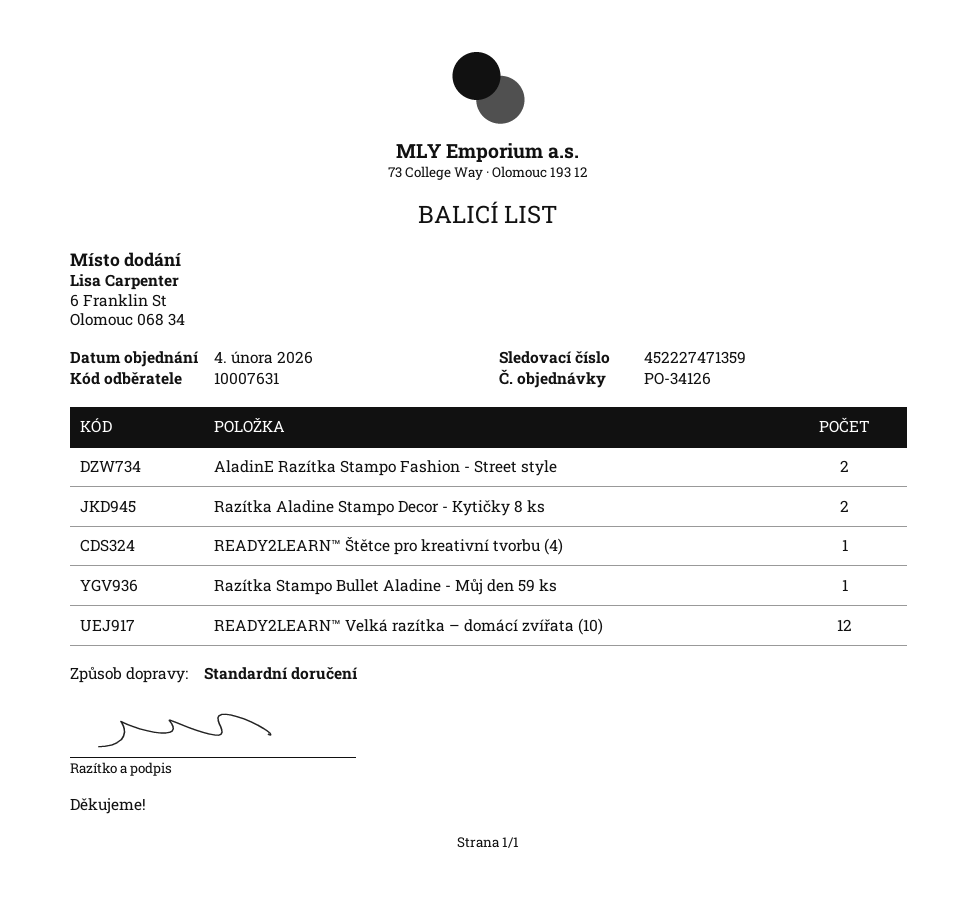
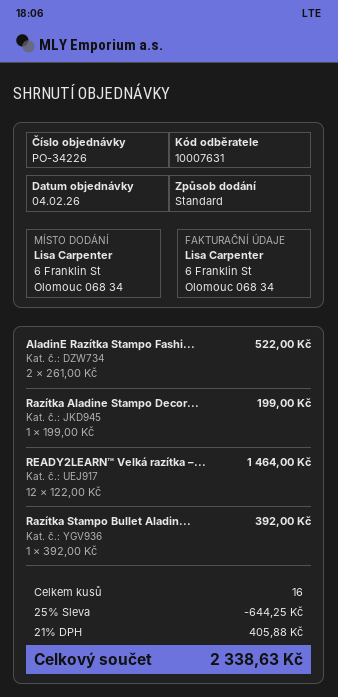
order number: PO-34126 -> PO-34226
Razítka Aladine Stampo Decor - Kytičky 8 ks: 2 -> 1
READY2LEARN™ Štětce pro kreativní tvorbu (4): 1 -> none

